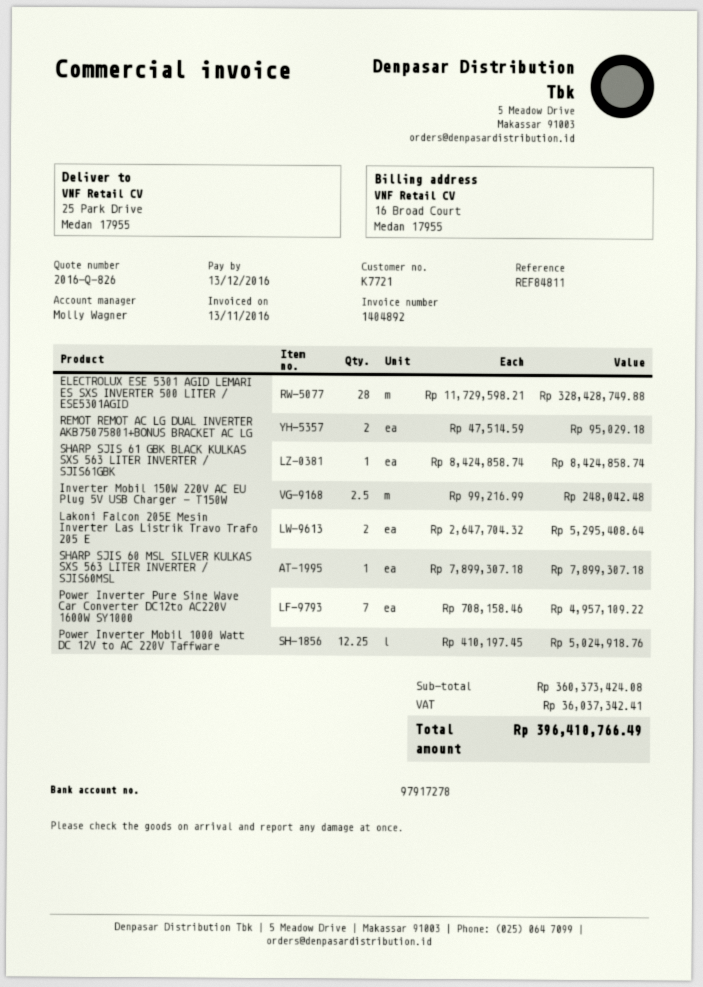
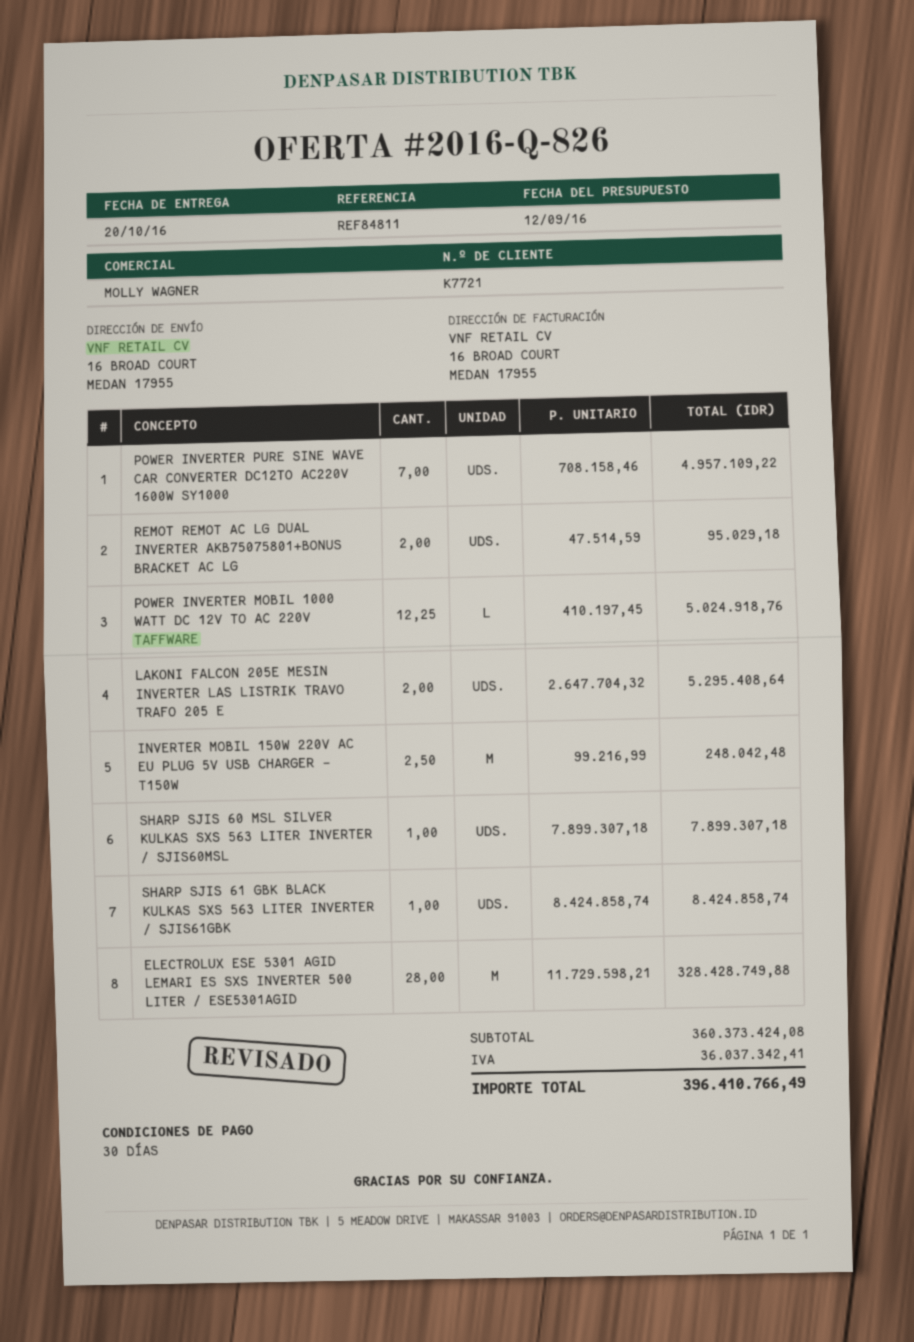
ship to: 25 Park Drive, Medan 17955 -> 16 BROAD COURT, MEDAN 17955

